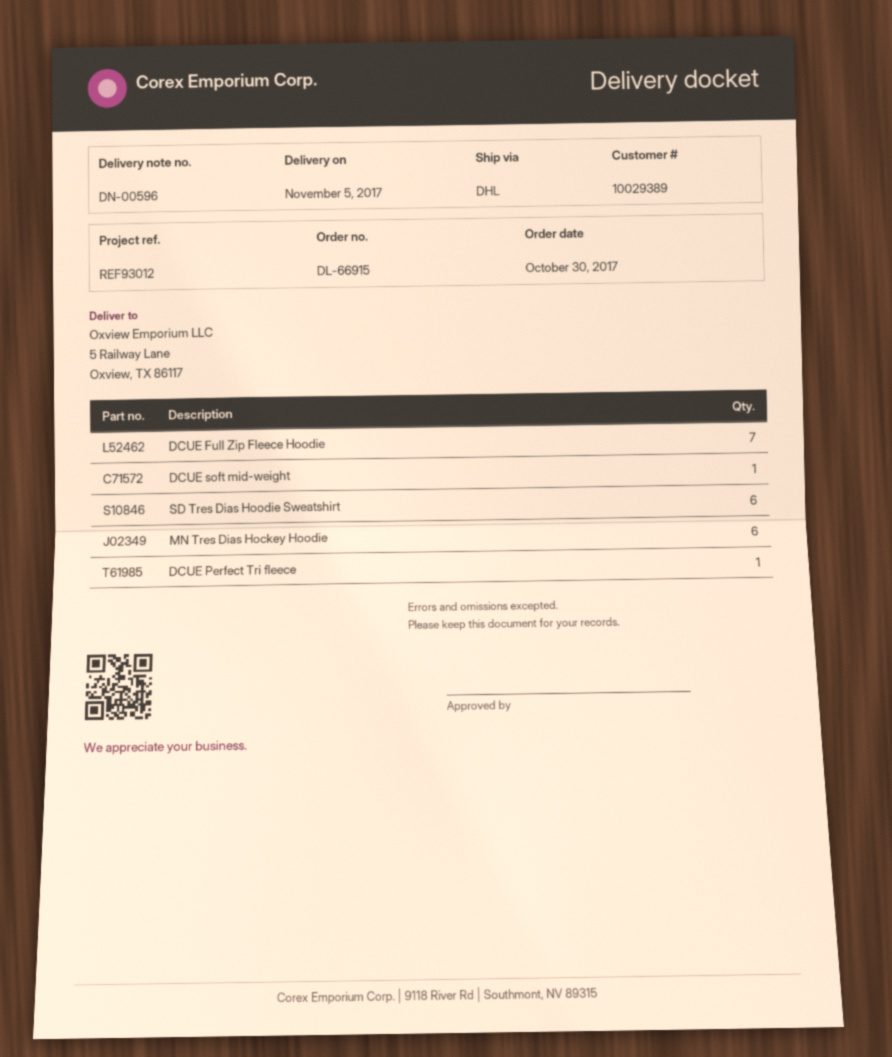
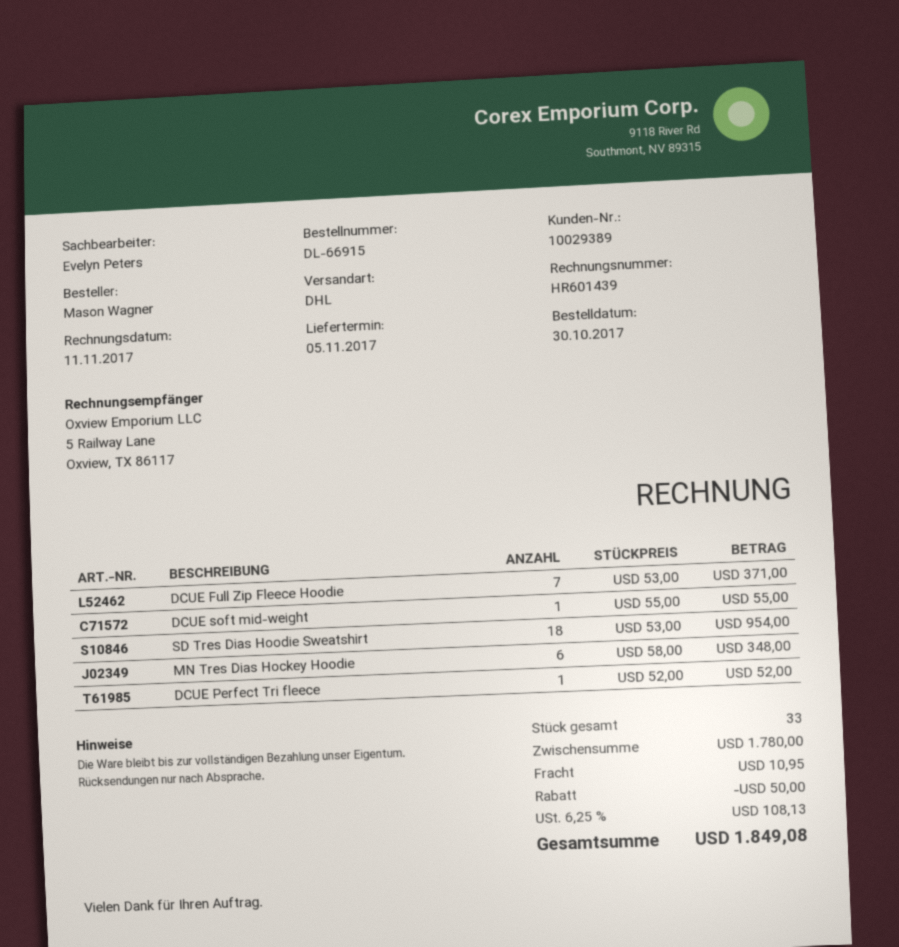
SD Tres Dias Hoodie Sweatshirt: 6 -> 18

